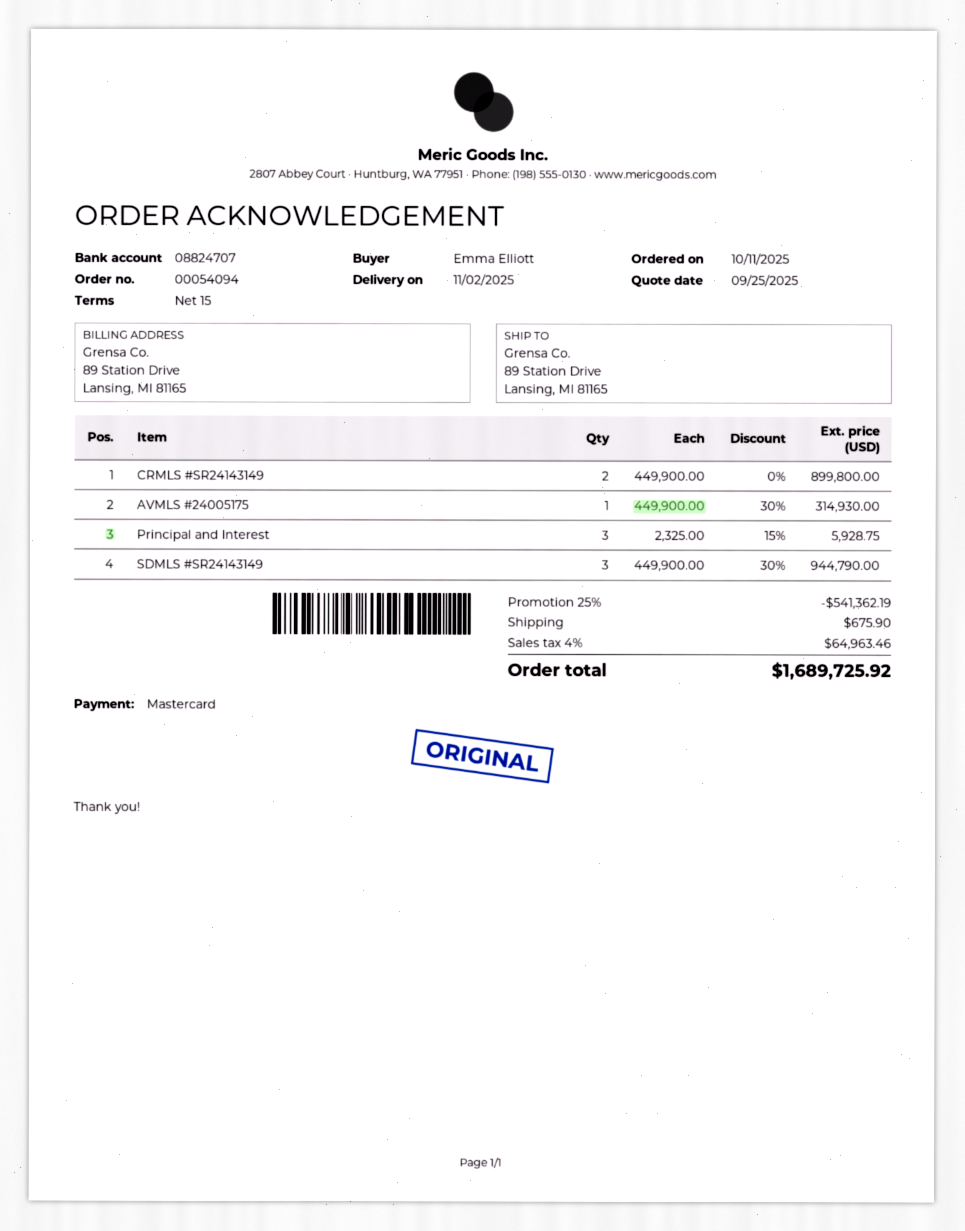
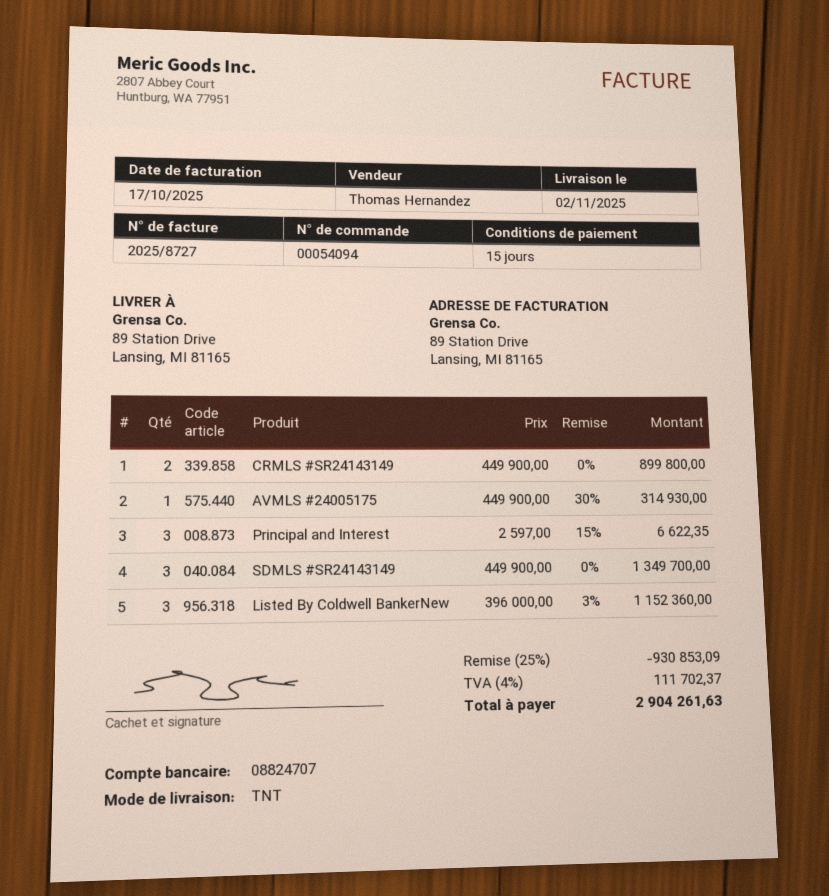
Principal and Interest: 3 x 2325.00 - 15% = 5928.75 -> 3 x 2597.00 - 15% = 6622.35
SDMLS #SR24143149: 3 x 449900.00 - 30% = 944790.00 -> 3 x 449900.00 = 1349700.00
Listed By Coldwell BankerNew: none -> 3 x 396000.00 - 3% = 1152360.00
discount: 25% = 541362.19 -> 25% = 930853.09
shipping: 675.90 -> none
tax: 4% = 64963.46 -> 4% = 111702.37
total: 1689725.92 -> 2904261.63

